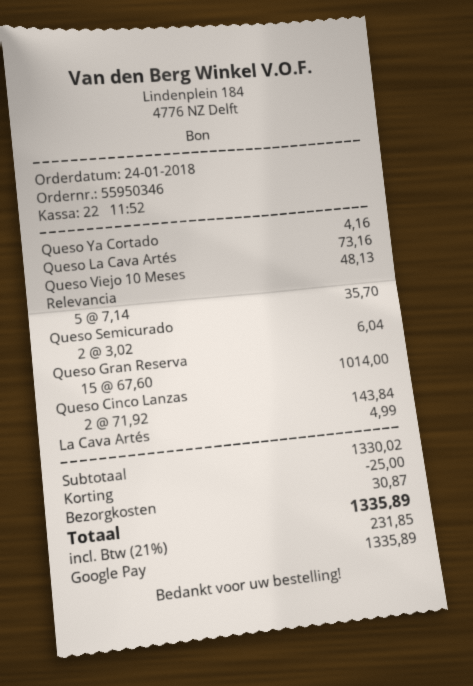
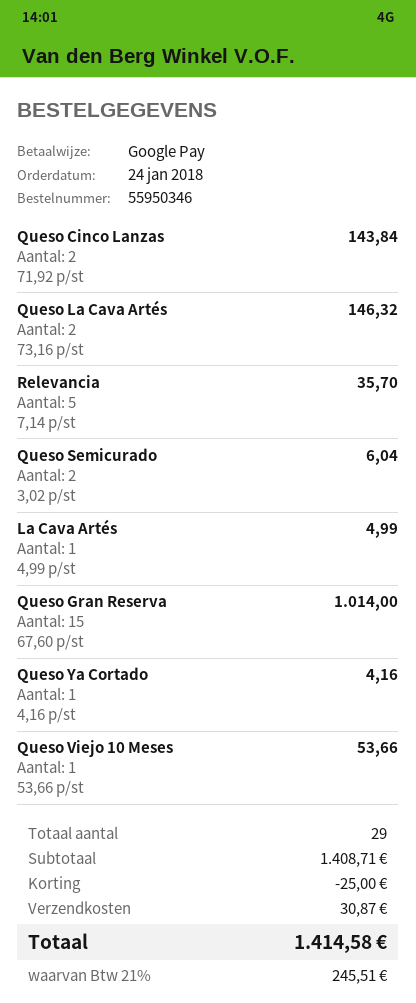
Queso La Cava Artés: 1 x 73.16 = 73.16 -> 2 x 73.16 = 146.32
Queso Viejo 10 Meses: 1 x 48.13 = 48.13 -> 1 x 53.66 = 53.66
subtotal: 1330.02 -> 1408.71
tax: 21% = 231.85 -> 21% = 245.51
total: 1335.89 -> 1414.58

